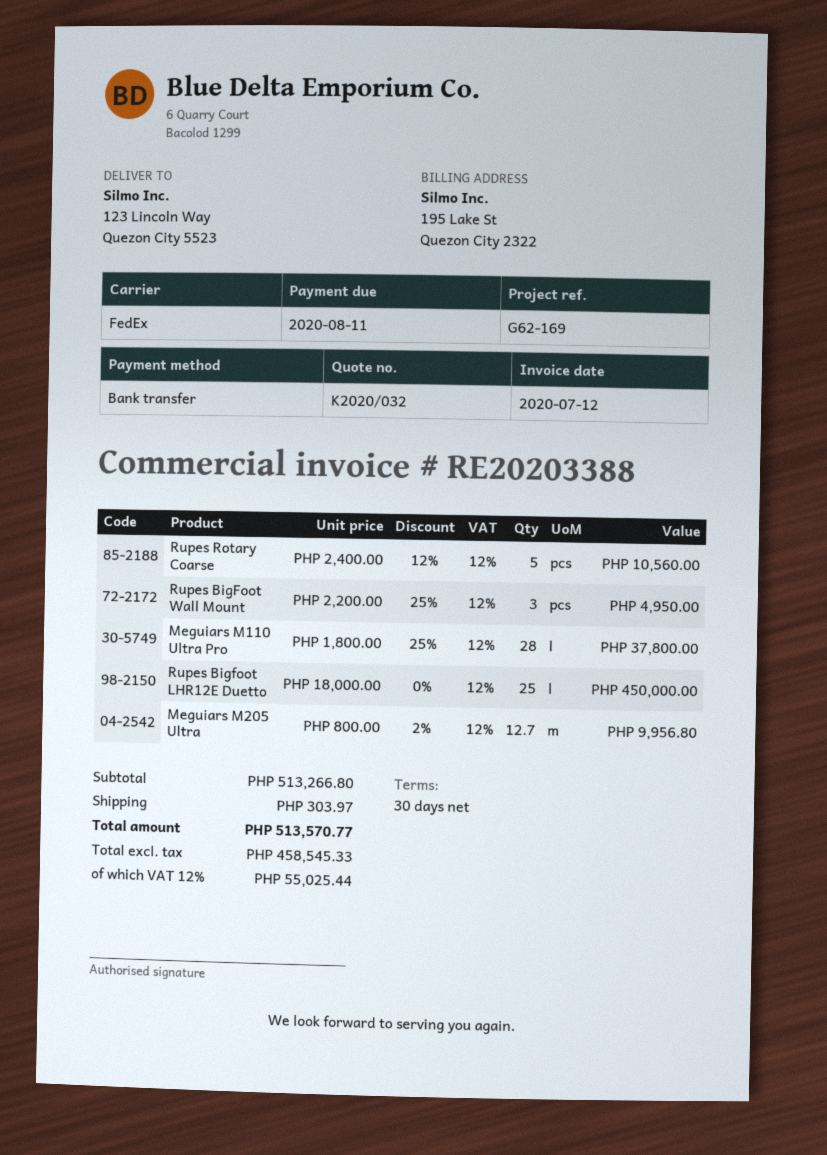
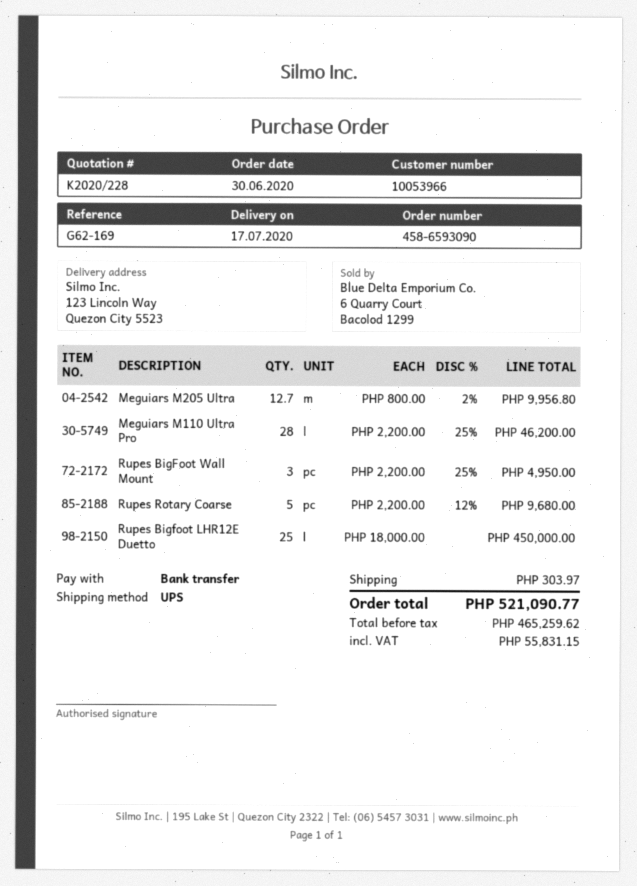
quote number: K2020/032 -> K2020/228
shipping method: FedEx -> UPS
Rupes Rotary Coarse: 5 x 2400.00 - 12% = 10560.00 -> 5 x 2200.00 - 12% = 9680.00
Meguiars M110 Ultra Pro: 28 x 1800.00 - 25% = 37800.00 -> 28 x 2200.00 - 25% = 46200.00
net: 458545.33 -> 465259.62
tax: 55025.44 -> 55831.15
total: 513570.77 -> 521090.77

